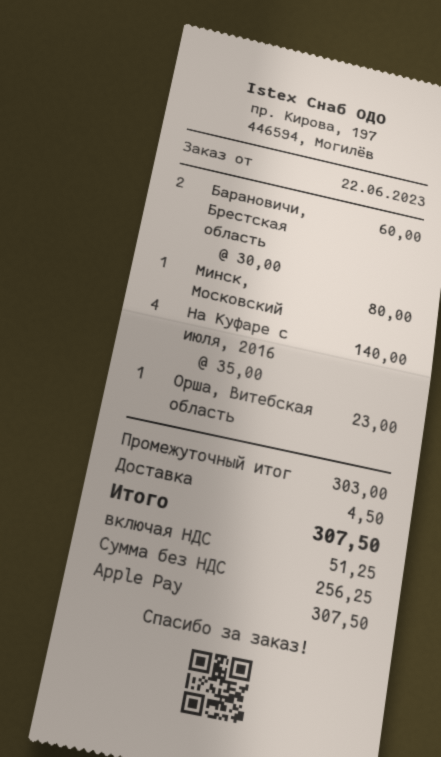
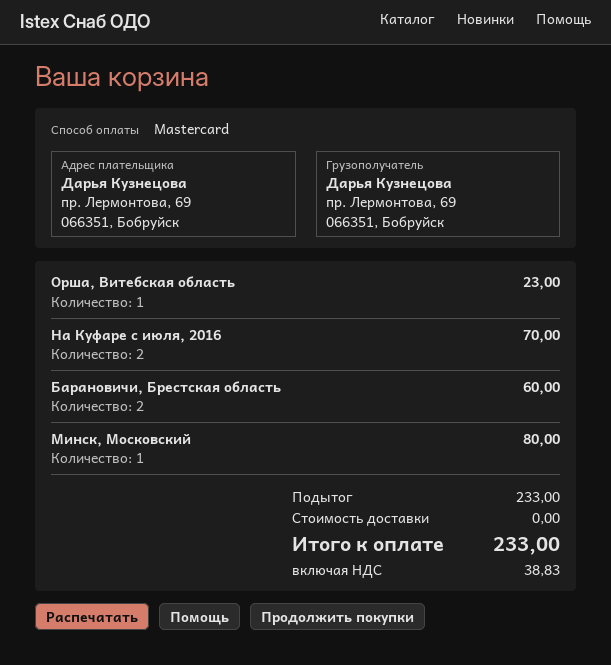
payment method: Apple Pay -> Mastercard
На Куфаре с июля, 2016: 4 for 140.00 -> 2 for 70.00
subtotal: 303.00 -> 233.00
shipping: 4.50 -> 0.00
tax: 51.25 -> 38.83
total: 307.50 -> 233.00

